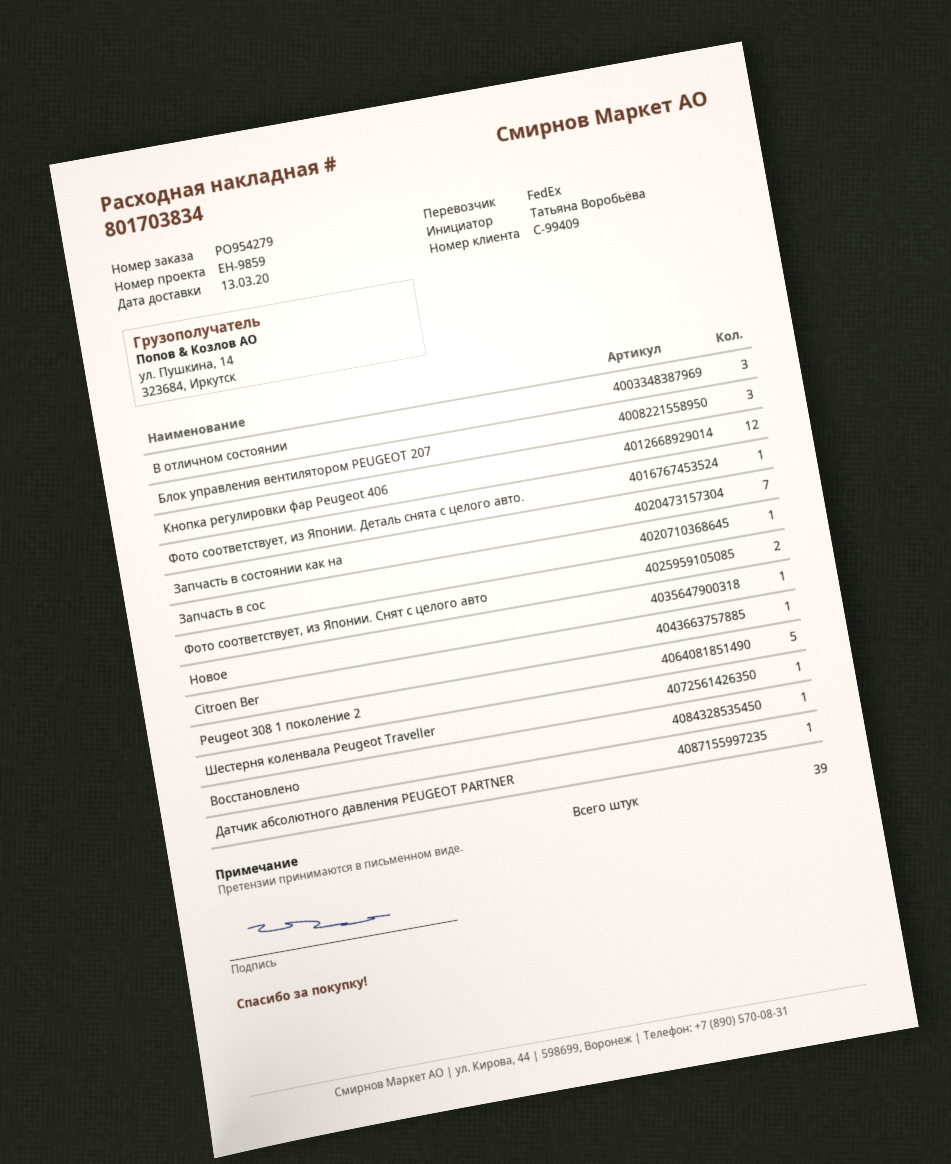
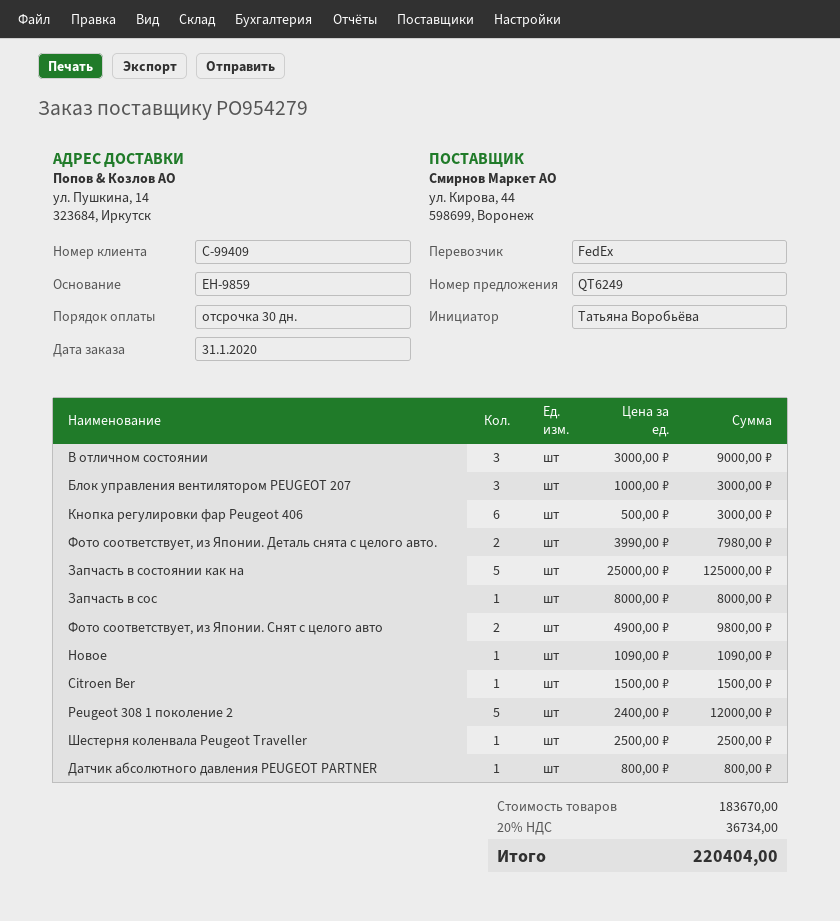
Кнопка регулировки фар Peugeot 406: 12 -> 6
Фото соответствует, из Японии. Деталь снята с целого авто.: 1 -> 2
Запчасть в состоянии как на: 7 -> 5
Восстановлено: 1 -> none

